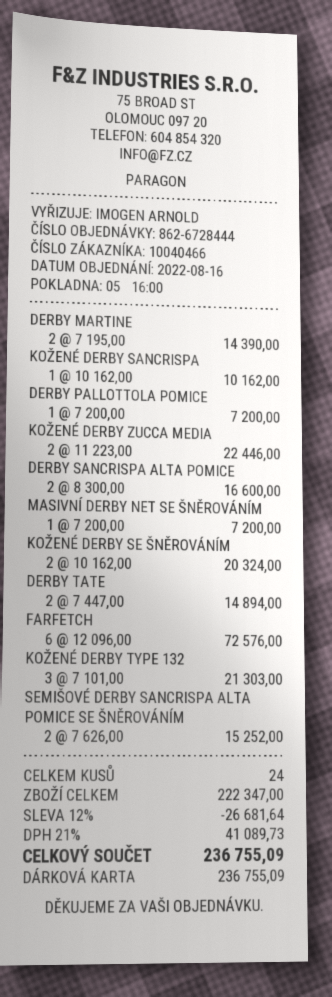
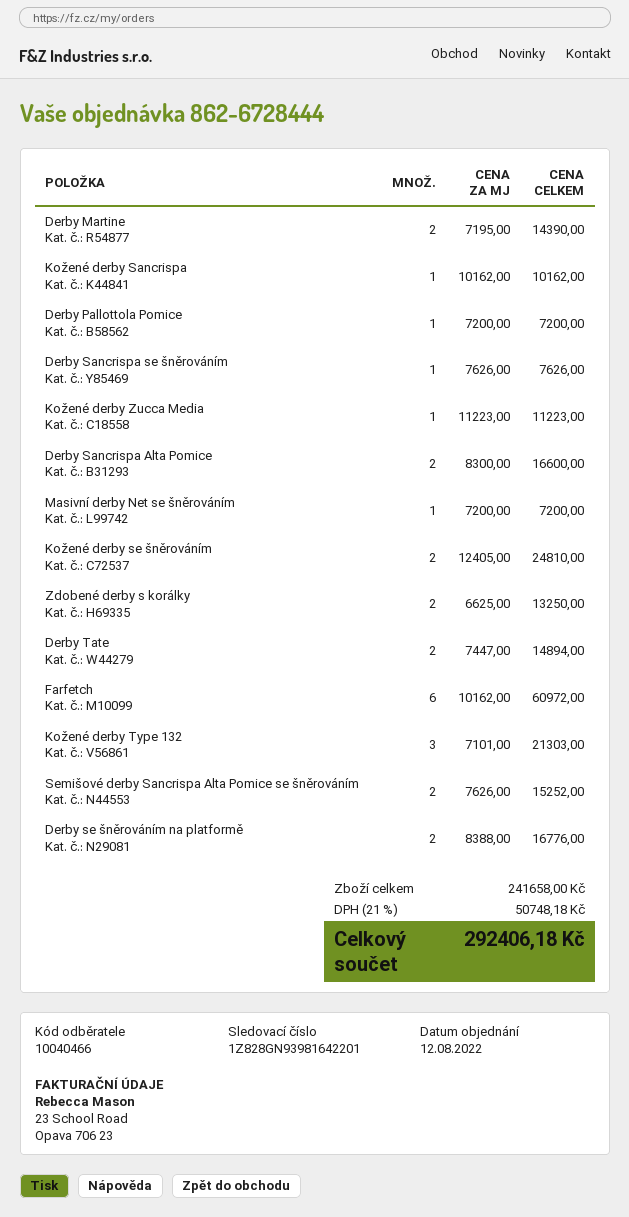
order date: 2022-08-16 -> 2022-08-12
KOŽENÉ DERBY ZUCCA MEDIA: 2 x 11223.00 = 22446.00 -> 1 x 11223.00 = 11223.00
KOŽENÉ DERBY SE ŠNĚROVÁNÍM: 2 x 10162.00 = 20324.00 -> 2 x 12405.00 = 24810.00
FARFETCH: 6 x 12096.00 = 72576.00 -> 6 x 10162.00 = 60972.00
Derby Sancrispa se šněrováním: none -> 1 x 7626.00 = 7626.00
Zdobené derby s korálky: none -> 2 x 6625.00 = 13250.00
Derby se šněrováním na platformě: none -> 2 x 8388.00 = 16776.00
subtotal: 222347.00 -> 241658.00
discount: 12% = 26681.64 -> none
tax: 21% = 41089.73 -> 21% = 50748.18
total: 236755.09 -> 292406.18

